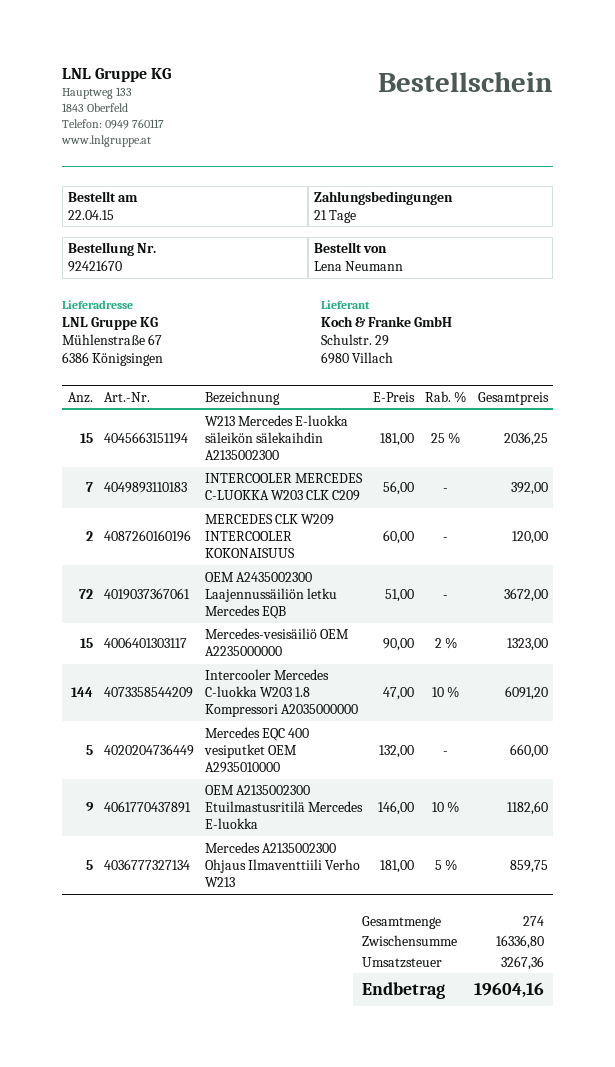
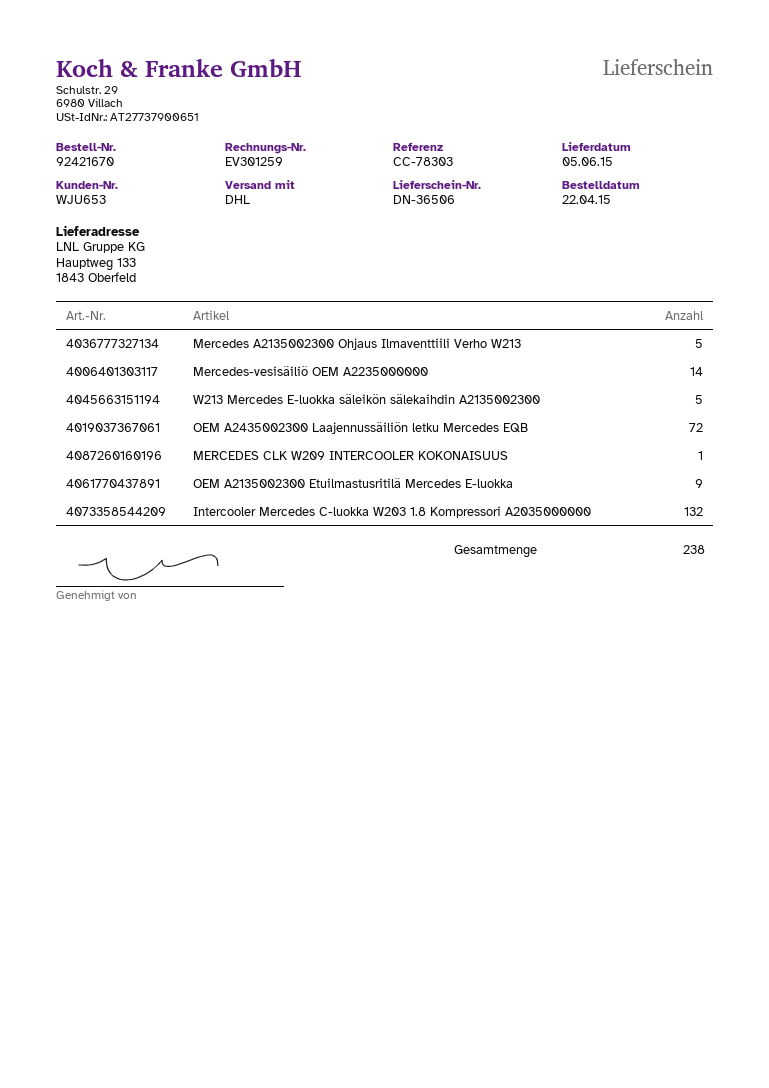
ship to: Mühlenstraße 67, 6386 Königsingen -> Hauptweg 133, 1843 Oberfeld
W213 Mercedes E-luokka säleikön sälekaihdin A2135002300: 15 -> 5
INTERCOOLER MERCEDES C-LUOKKA W203 CLK C209: 7 -> none
MERCEDES CLK W209 INTERCOOLER KOKONAISUUS: 2 -> 1
Mercedes-vesisäiliö OEM A2235000000: 15 -> 14
Intercooler Mercedes C-luokka W203 1.8 Kompressori A2035000000: 144 -> 132
Mercedes EQC 400 vesiputket OEM A2935010000: 5 -> none
total quantity: 274 -> 238

